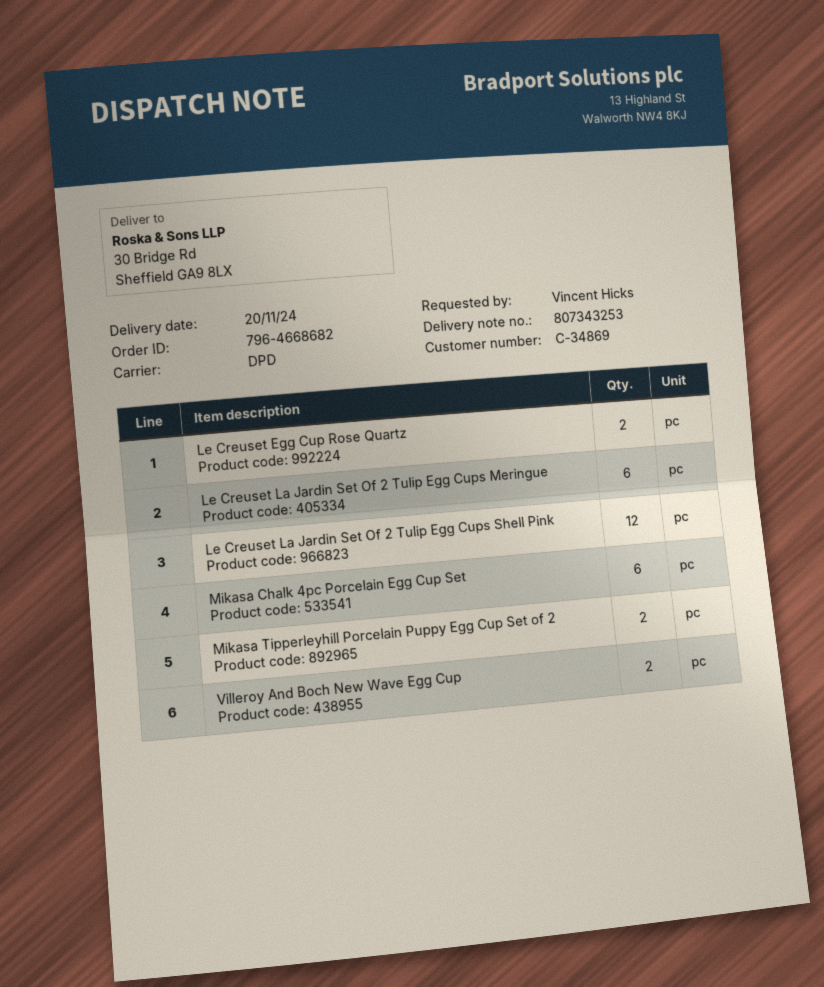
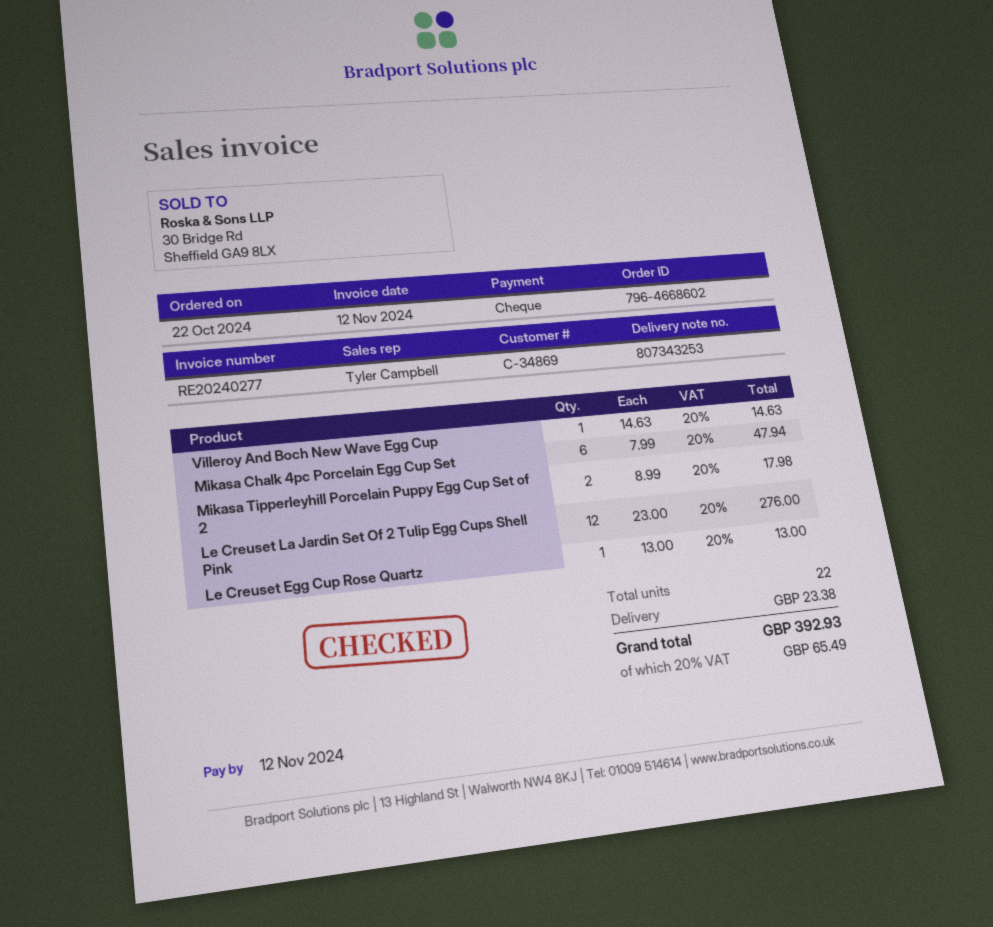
order number: 796-4668682 -> 796-4668602
Le Creuset Egg Cup Rose Quartz: 2 -> 1
Le Creuset La Jardin Set Of 2 Tulip Egg Cups Meringue: 6 -> none
Villeroy And Boch New Wave Egg Cup: 2 -> 1

